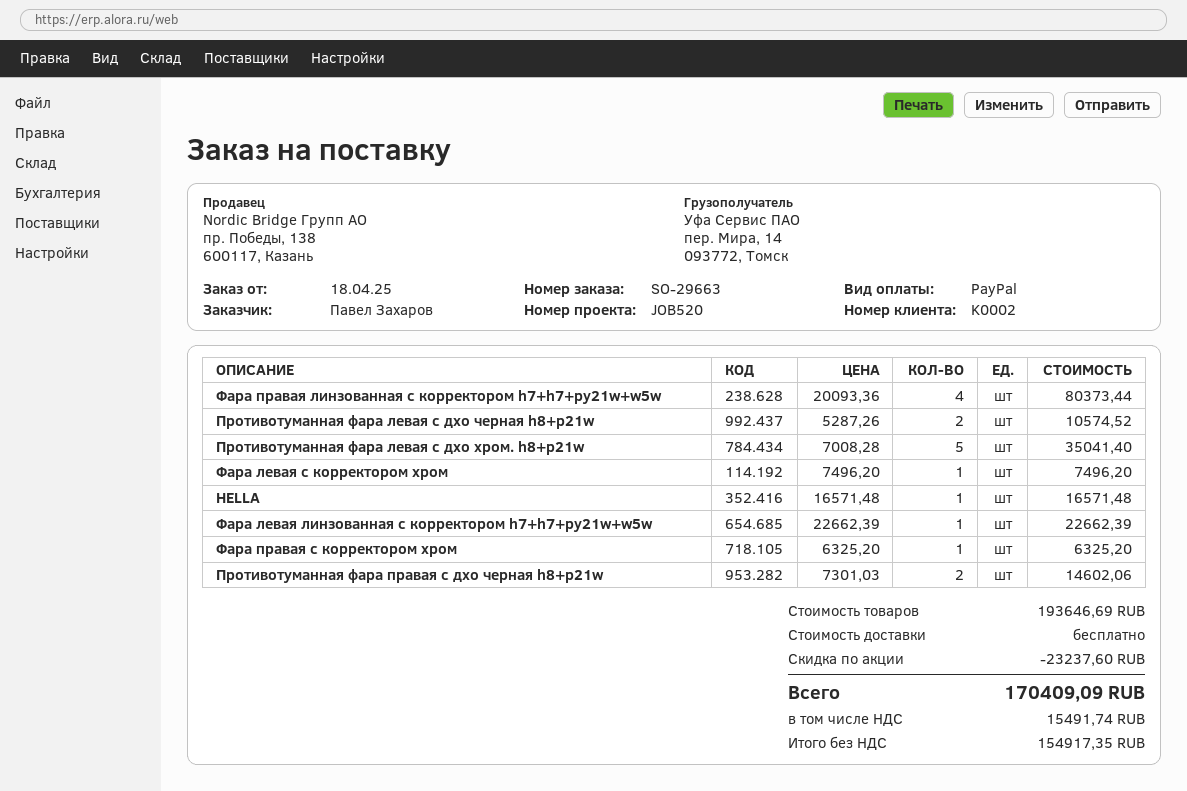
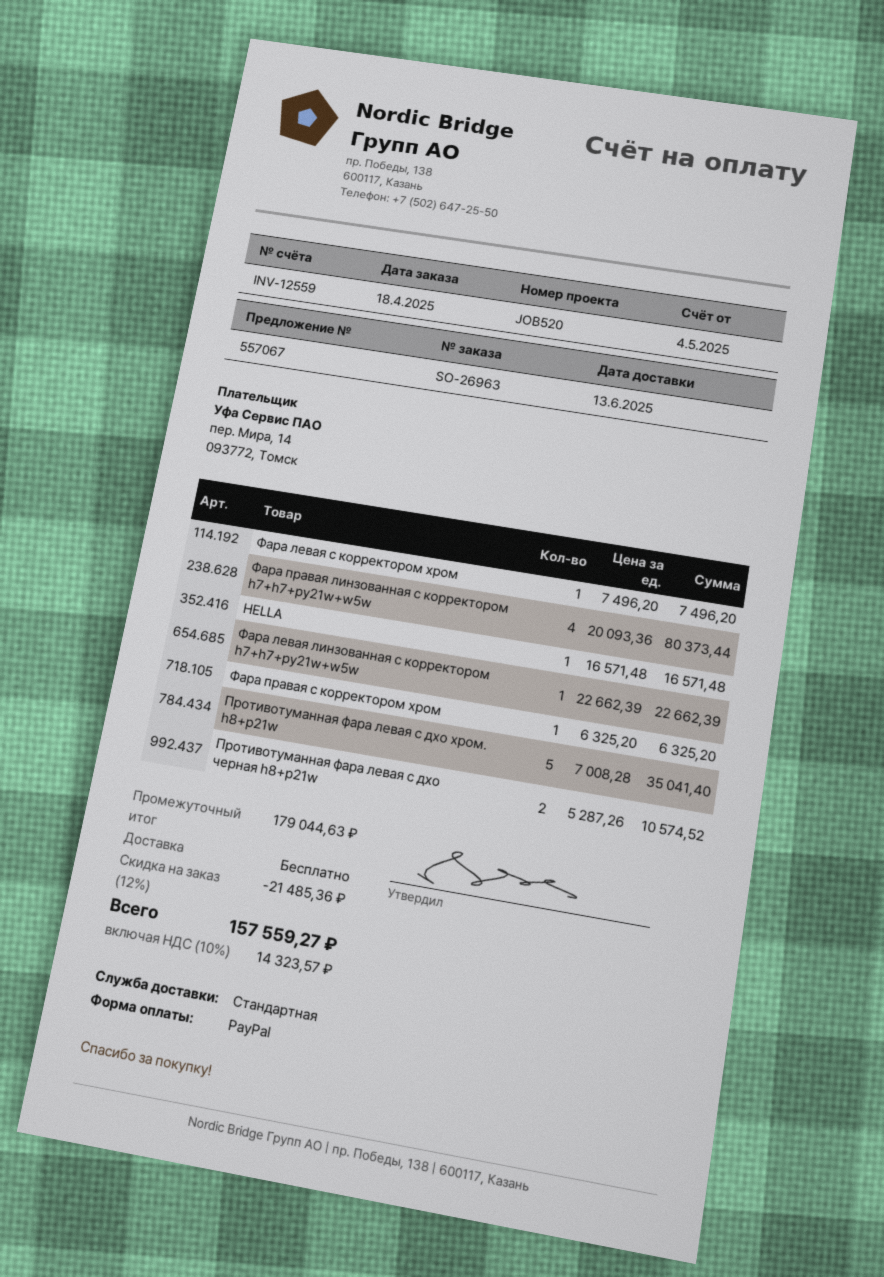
order number: SO-29663 -> SO-26963
Противотуманная фара правая с дхо черная h8+p21w: 2 x 7301.03 = 14602.06 -> none
subtotal: 193646.69 -> 179044.63
discount: 23237.60 -> 21485.36
tax: 15491.74 -> 14323.57
total: 170409.09 -> 157559.27

